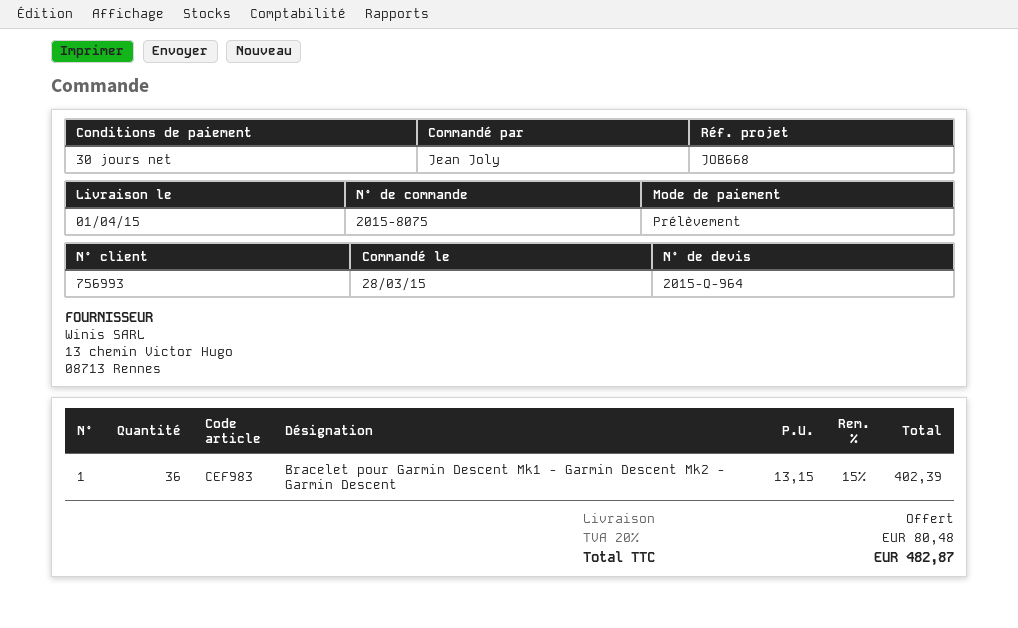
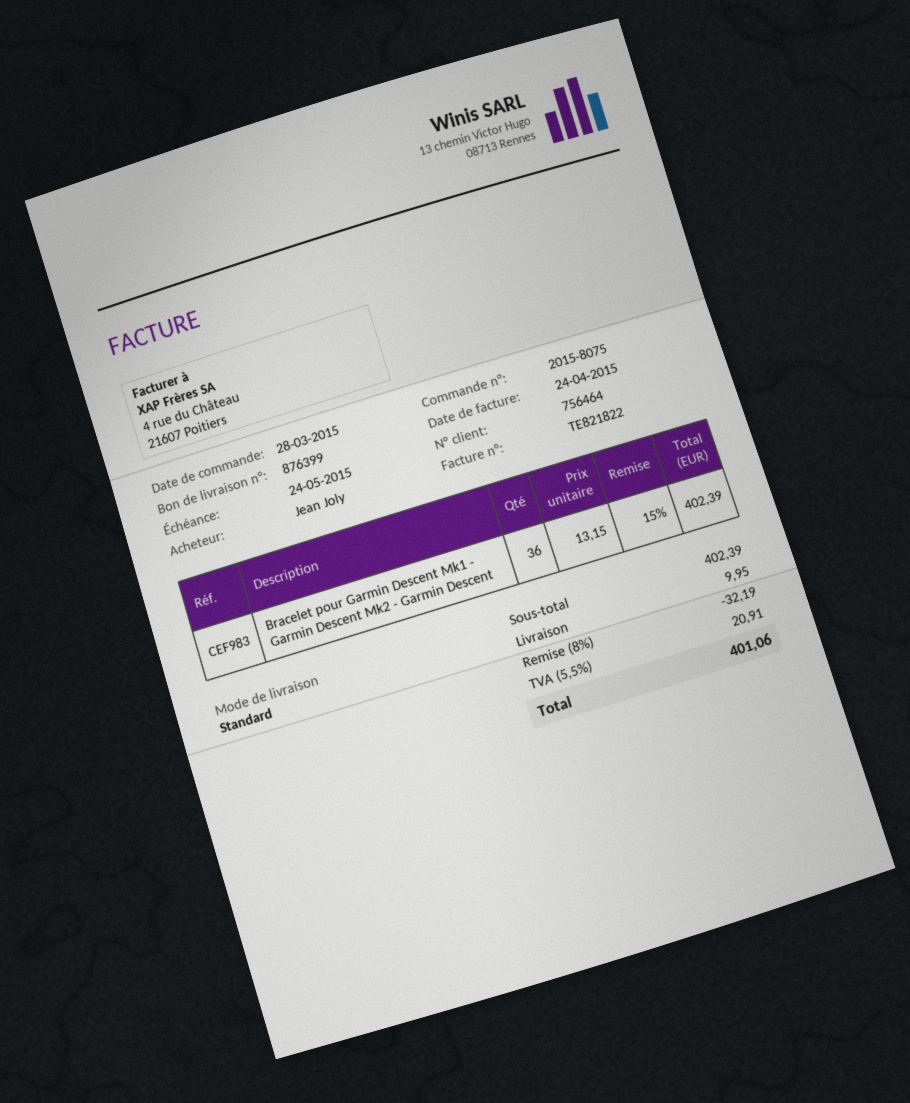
customer number: 756993 -> 756464
discount: none -> 8% = 32.19
shipping: 0.00 -> 9.95
tax: 20% = 80.48 -> 5.5% = 20.91
total: 482.87 -> 401.06

